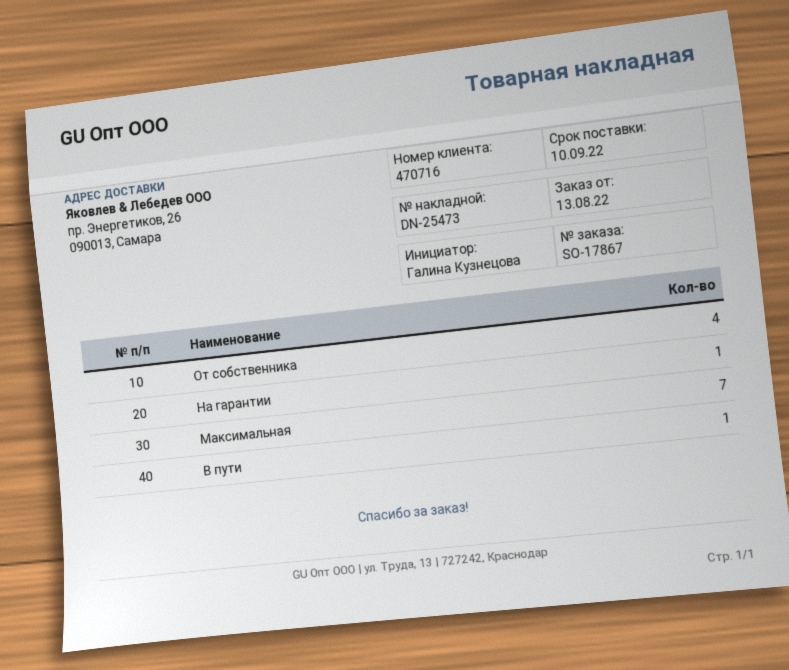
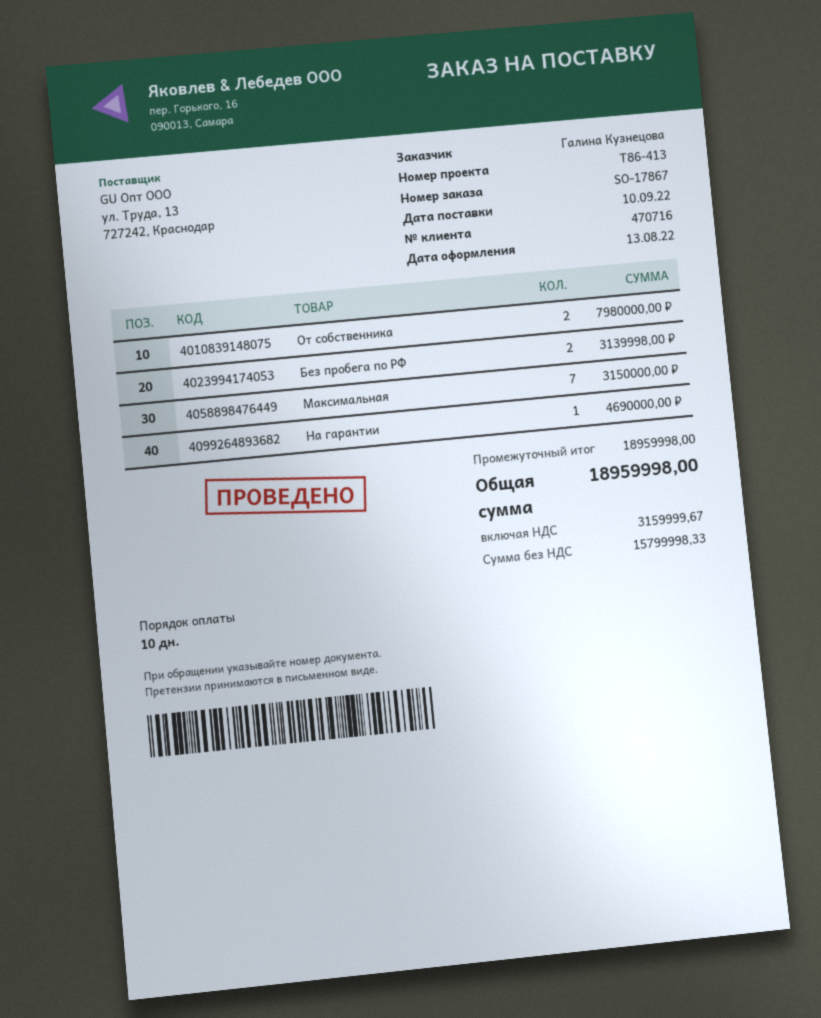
От собственника: 4 -> 2
В пути: 1 -> none
Без пробега по РФ: none -> 2

